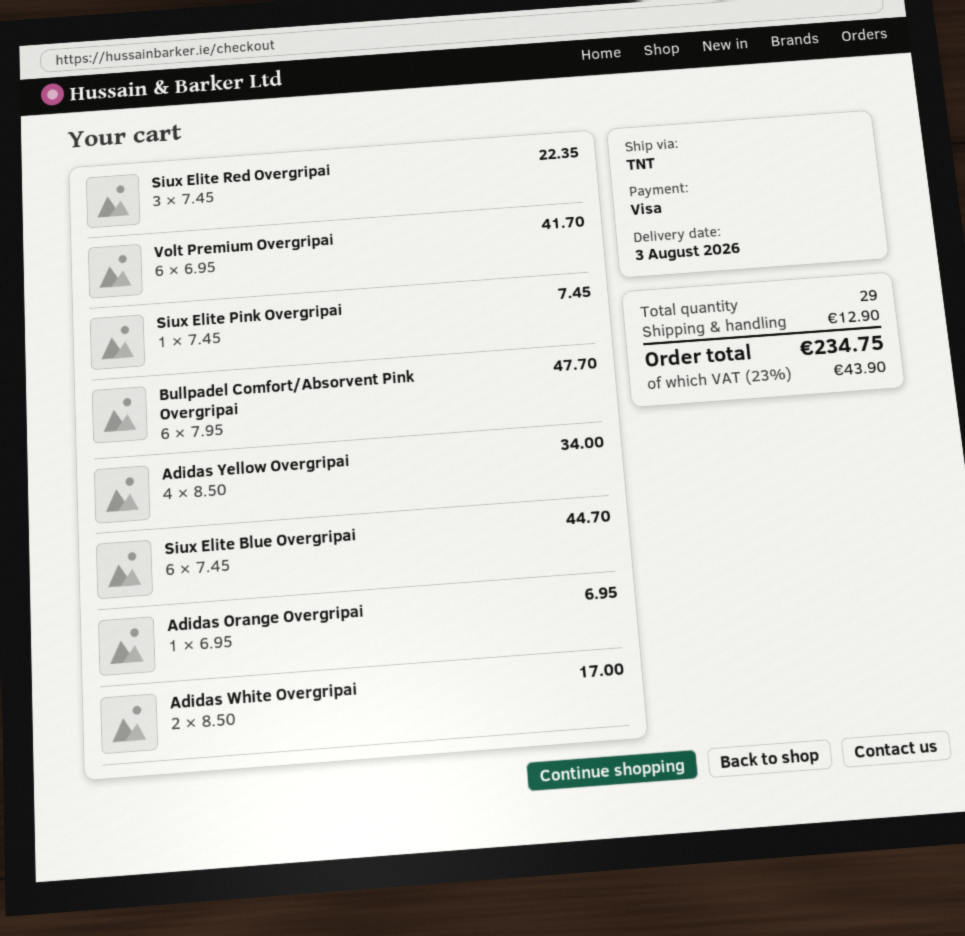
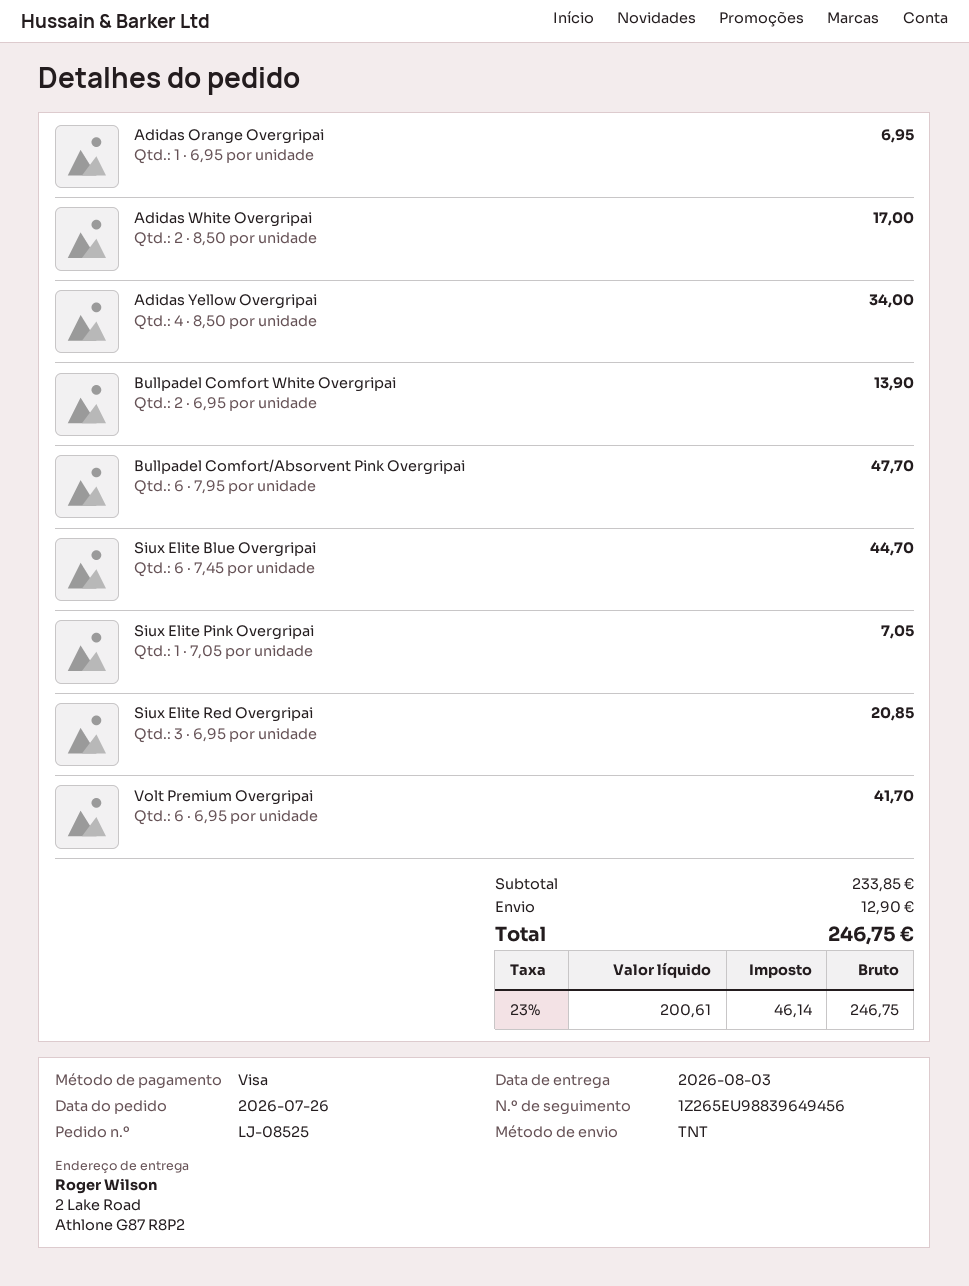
Siux Elite Red Overgripai: 3 x 7.45 = 22.35 -> 3 x 6.95 = 20.85
Siux Elite Pink Overgripai: 1 x 7.45 = 7.45 -> 1 x 7.05 = 7.05
Bullpadel Comfort White Overgripai: none -> 2 x 6.95 = 13.90
tax: 23% = 43.90 -> 23% = 46.14
total: 234.75 -> 246.75

